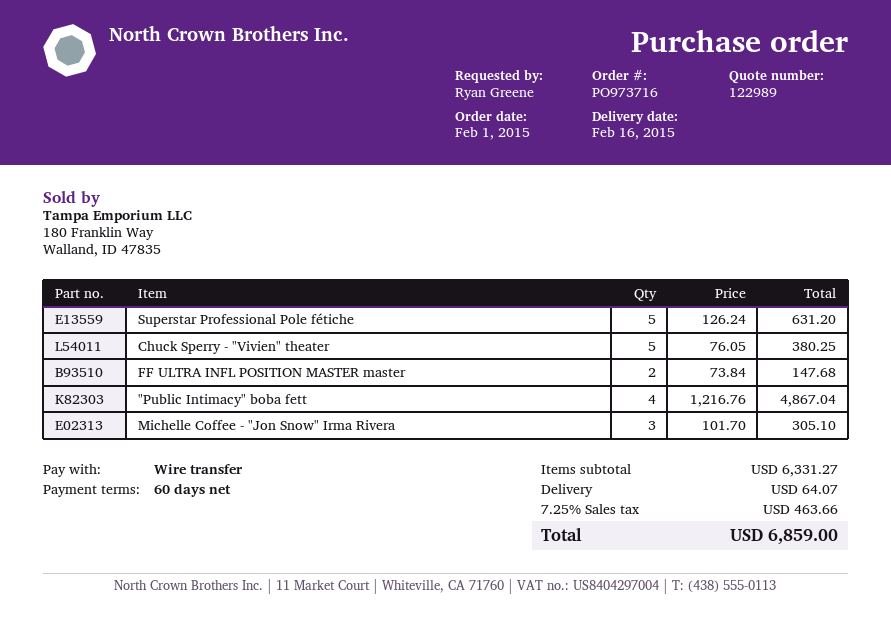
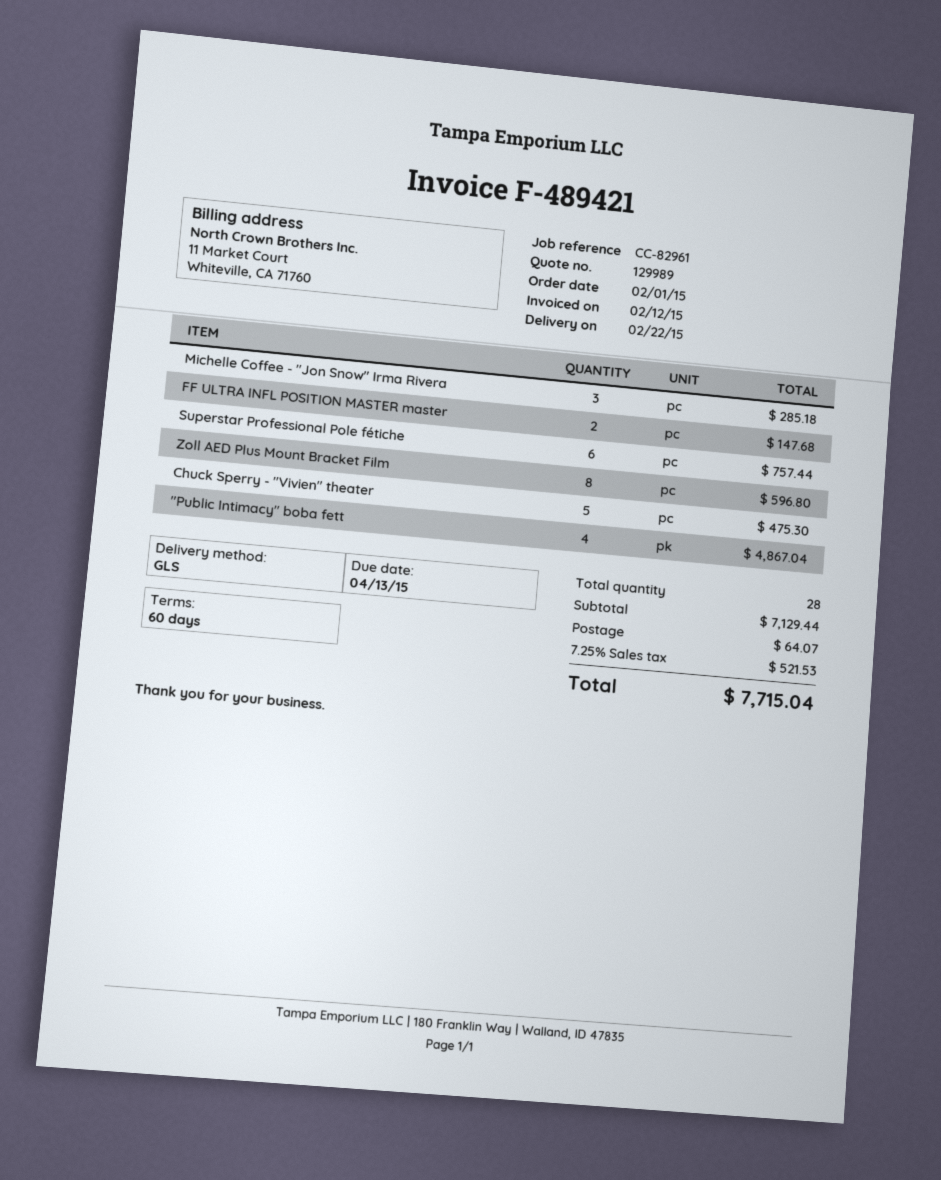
quote number: 122989 -> 129989
delivery date: 2015-02-16 -> 2015-02-22
Superstar Professional Pole fétiche: 5 for 631.20 -> 6 for 757.44
Chuck Sperry - "Vivien" theater: 5 for 380.25 -> 5 for 475.30
Michelle Coffee - "Jon Snow" Irma Rivera: 3 for 305.10 -> 3 for 285.18
Zoll AED Plus Mount Bracket Film: none -> 8 for 596.80
subtotal: 6331.27 -> 7129.44
tax: 7.25% = 463.66 -> 7.25% = 521.53
total: 6859.00 -> 7715.04

